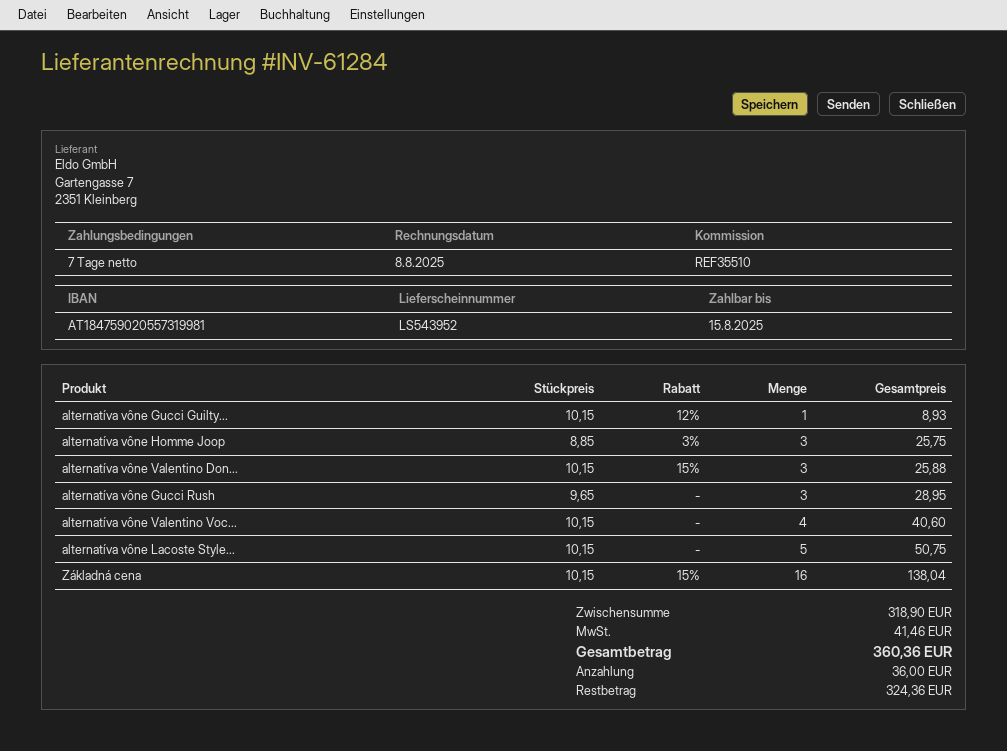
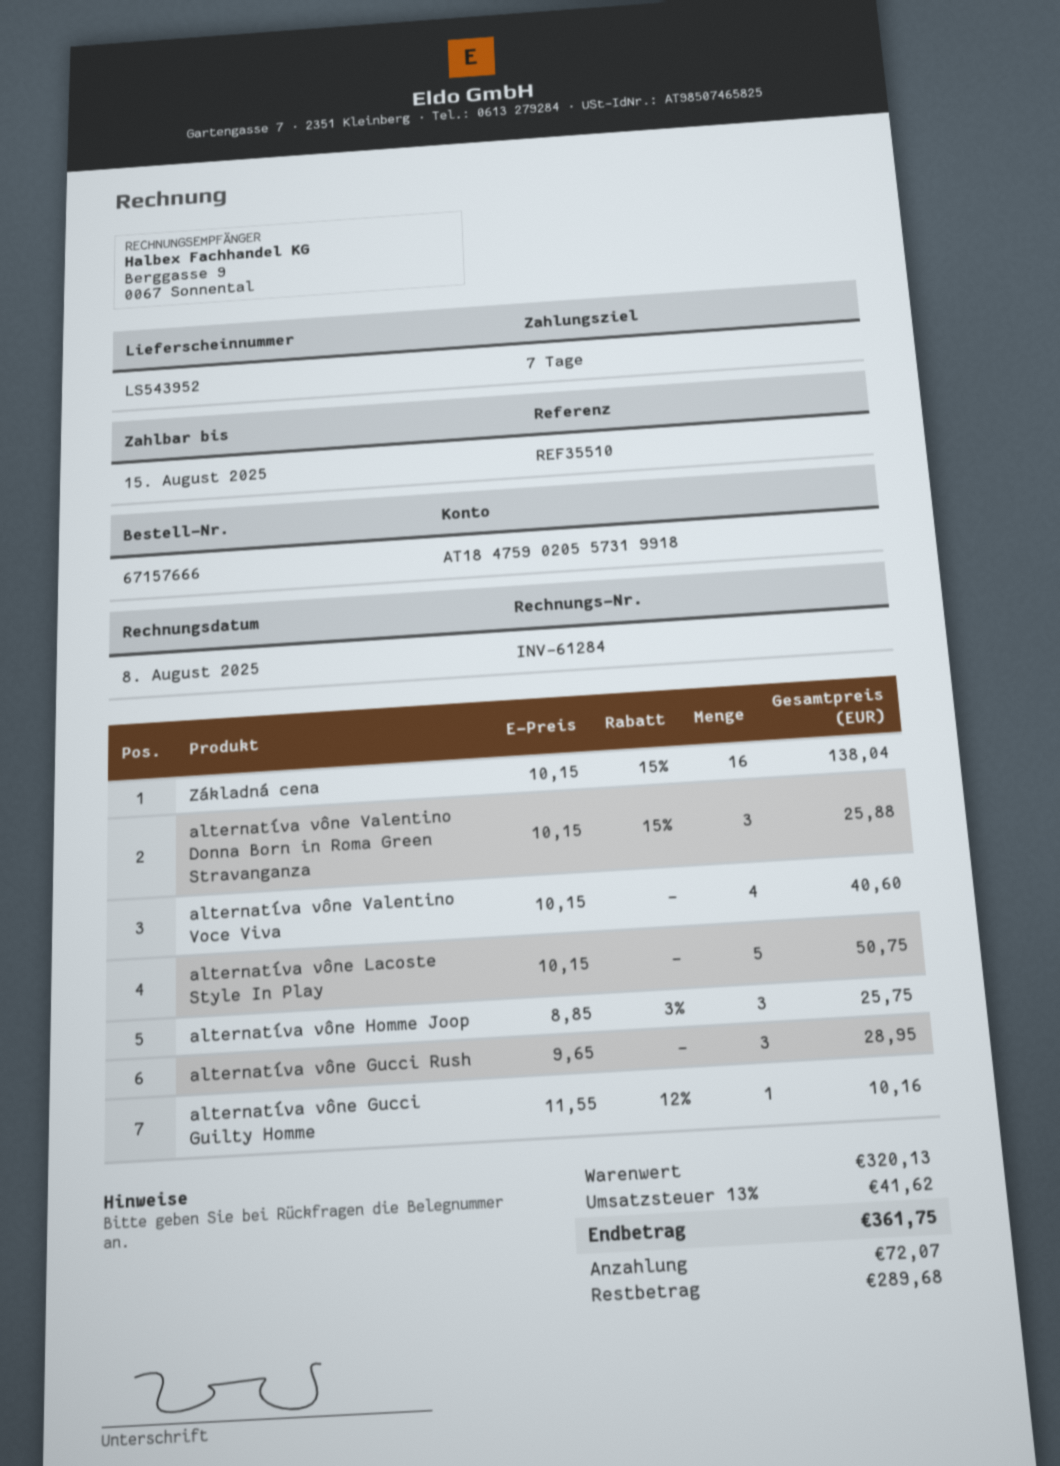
bank account: AT184759020557319981 -> AT184759020557319918
alternatíva vône Gucci Guilty...: 1 x 10.15 - 12% = 8.93 -> 1 x 11.55 - 12% = 10.16
subtotal: 318.90 -> 320.13
tax: 41.46 -> 41.62
total: 360.36 -> 361.75
deposit: 36.00 -> 72.07
balance: 324.36 -> 289.68

